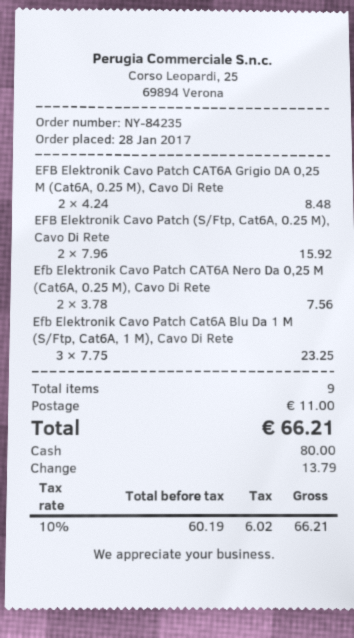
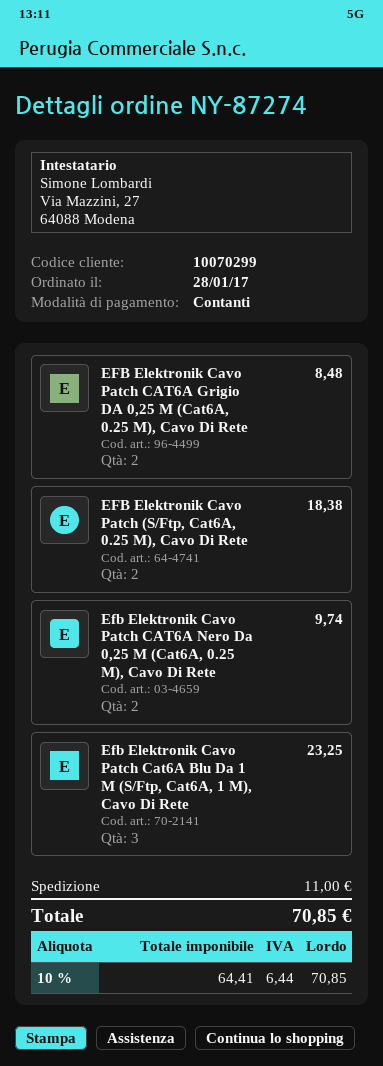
order number: NY-84235 -> NY-87274
EFB Elektronik Cavo Patch (S/Ftp, Cat6A, 0.25 M), Cavo Di Rete: 2 for 15.92 -> 2 for 18.38
Efb Elektronik Cavo Patch CAT6A Nero Da 0,25 M (Cat6A, 0.25 M), Cavo Di Rete: 2 for 7.56 -> 2 for 9.74
net: 60.19 -> 64.41
tax: 10% = 6.02 -> 10% = 6.44
total: 66.21 -> 70.85

